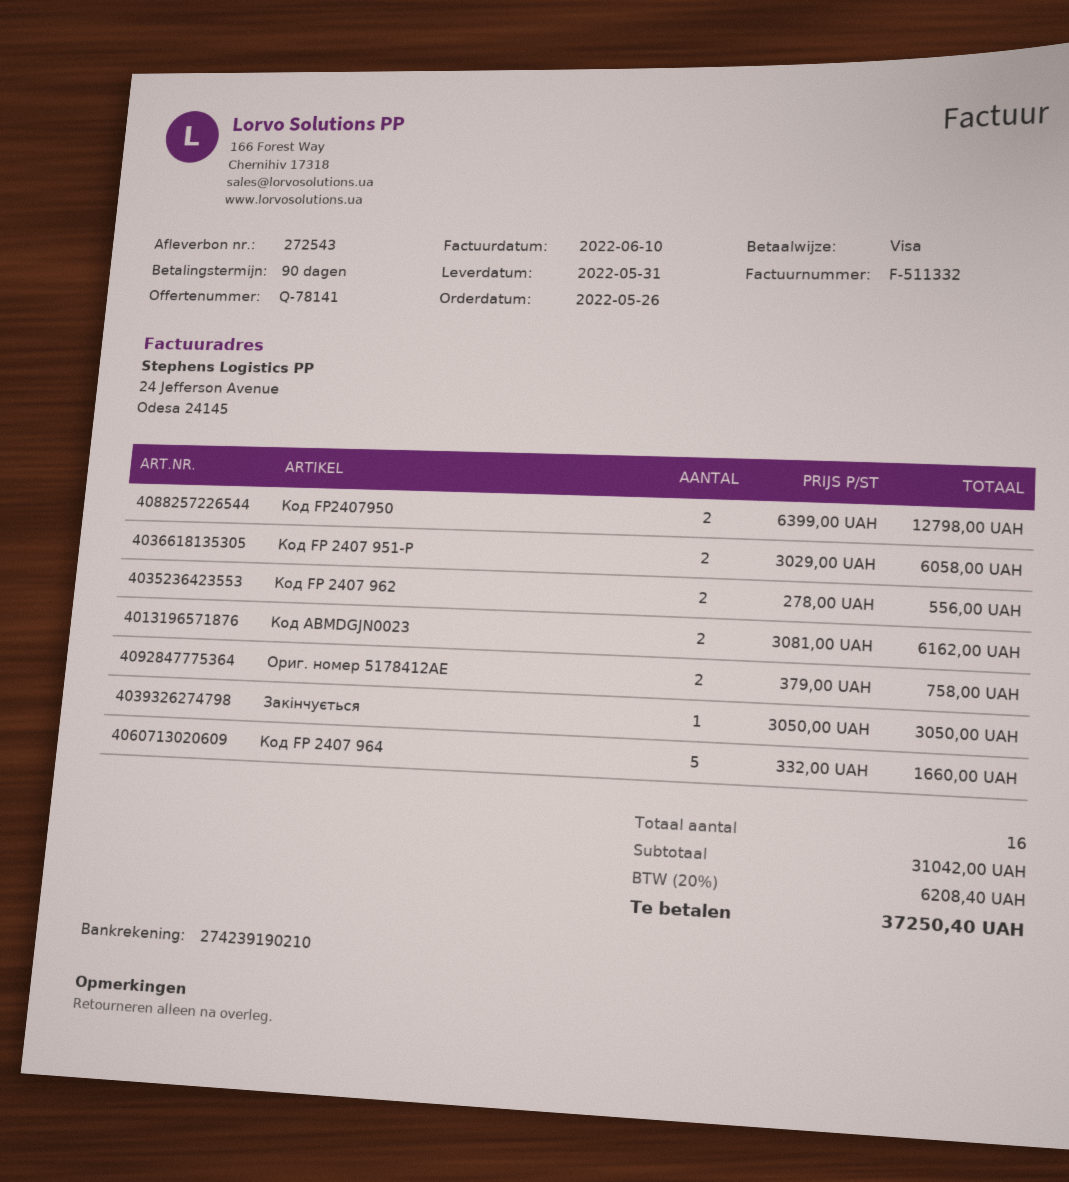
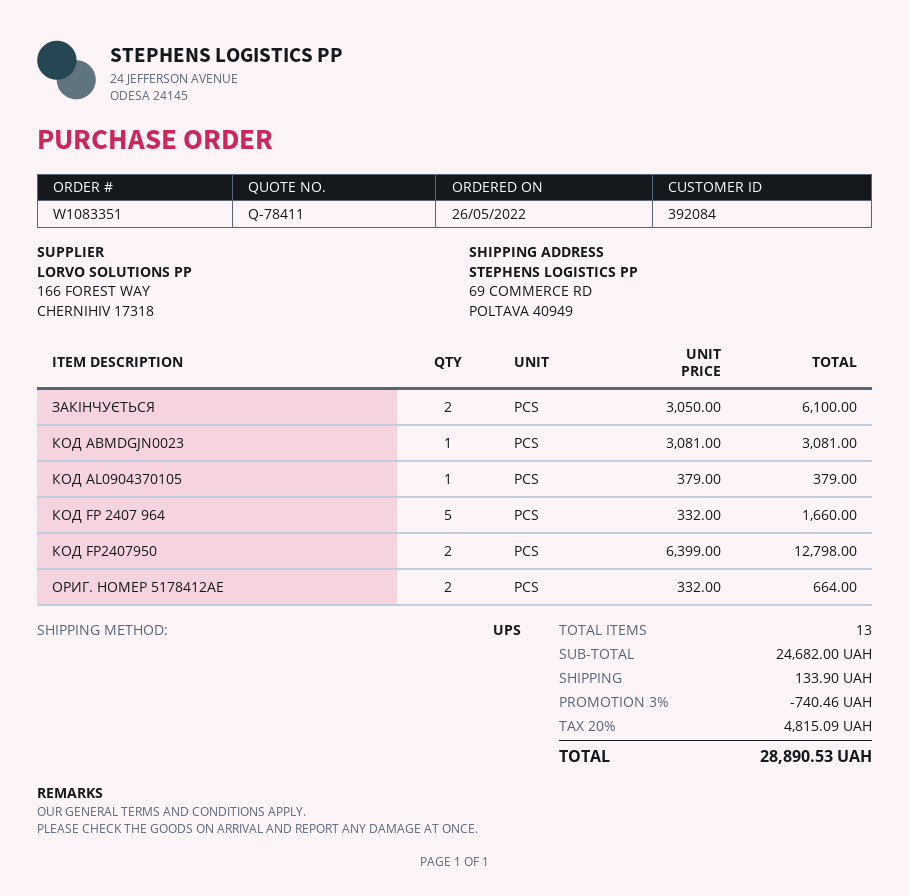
quote number: Q-78141 -> Q-78411
Код FP 2407 951-P: 2 x 3029.00 = 6058.00 -> none
Код FP 2407 962: 2 x 278.00 = 556.00 -> none
Код ABMDGJN0023: 2 x 3081.00 = 6162.00 -> 1 x 3081.00 = 3081.00
Ориг. номер 5178412AE: 2 x 379.00 = 758.00 -> 2 x 332.00 = 664.00
Закінчується: 1 x 3050.00 = 3050.00 -> 2 x 3050.00 = 6100.00
КОД AL0904370105: none -> 1 x 379.00 = 379.00
total quantity: 16 -> 13
subtotal: 31042.00 -> 24682.00
discount: none -> 3% = 740.46
shipping: none -> 133.90
tax: 20% = 6208.40 -> 20% = 4815.09
total: 37250.40 -> 28890.53

